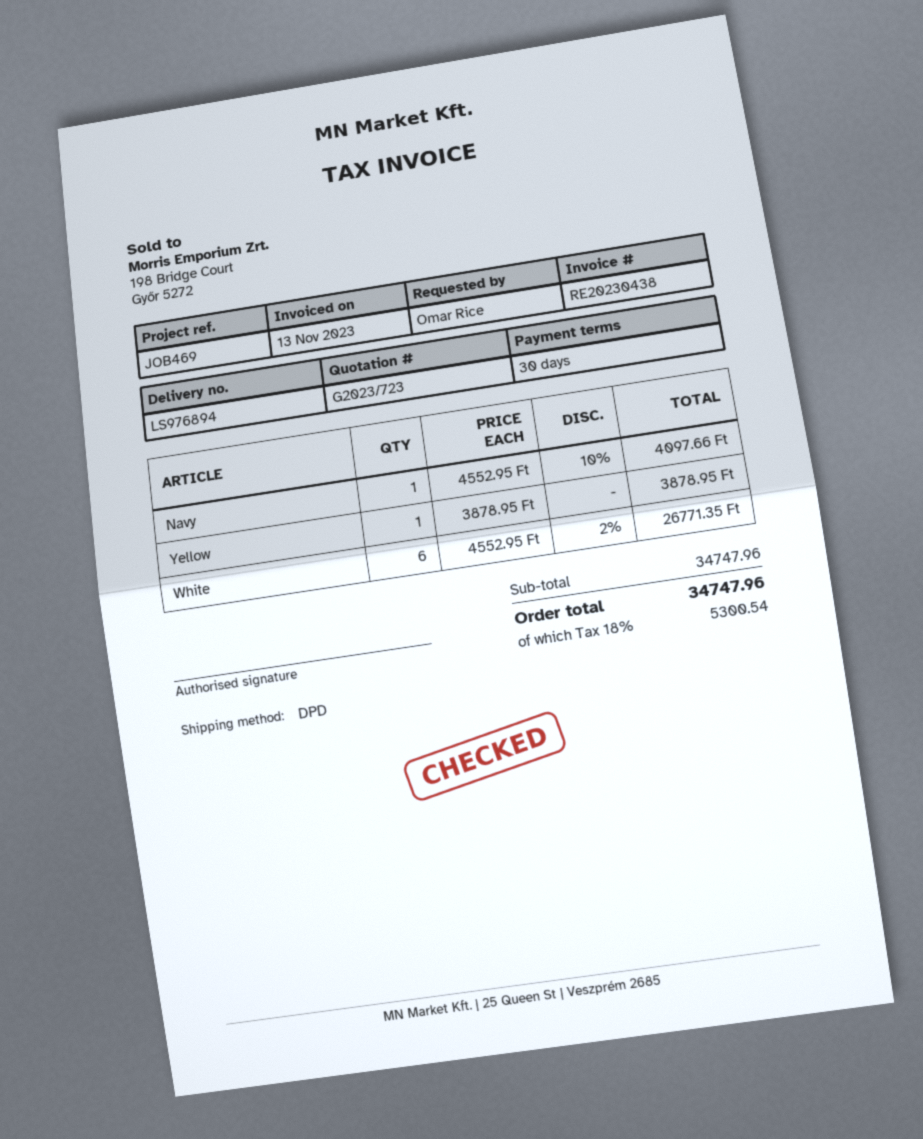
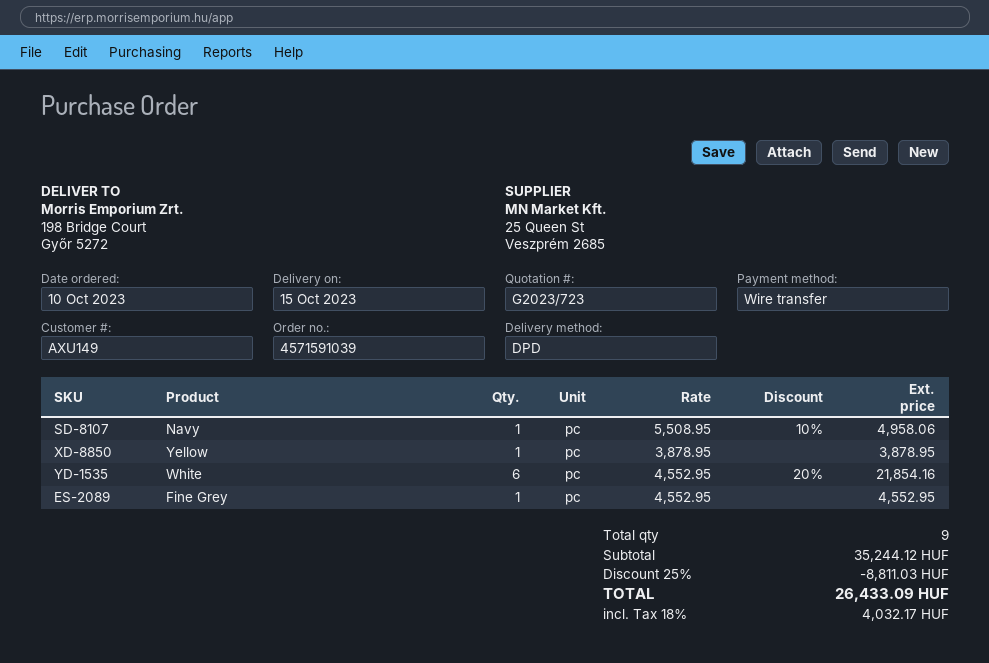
Navy: 1 x 4552.95 - 10% = 4097.66 -> 1 x 5508.95 - 10% = 4958.06
White: 6 x 4552.95 - 2% = 26771.35 -> 6 x 4552.95 - 20% = 21854.16
Fine Grey: none -> 1 x 4552.95 = 4552.95
subtotal: 34747.96 -> 35244.12
discount: none -> 25% = 8811.03
tax: 18% = 5300.54 -> 18% = 4032.17
total: 34747.96 -> 26433.09

